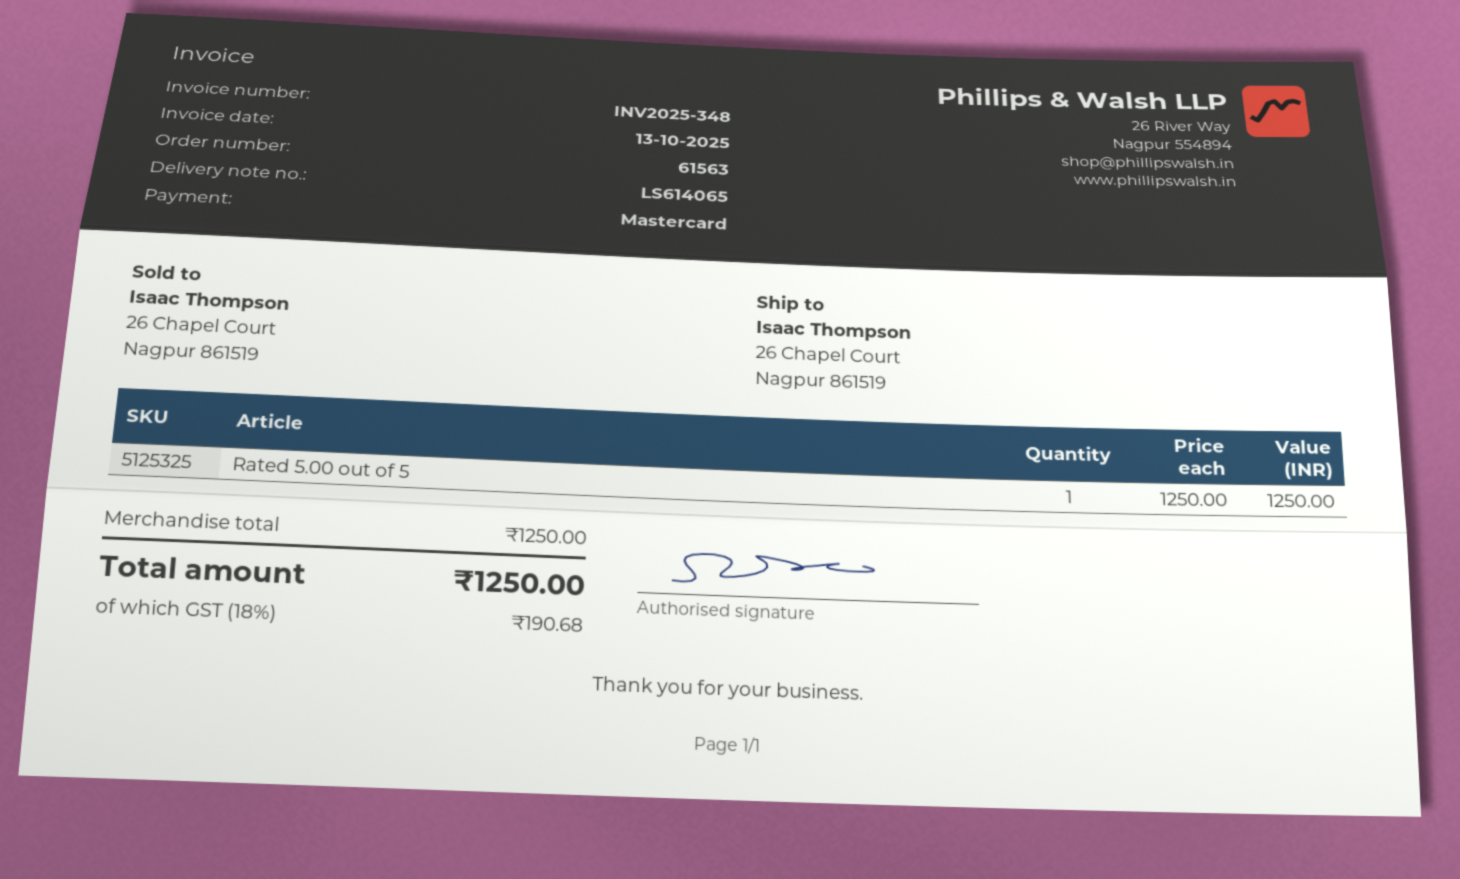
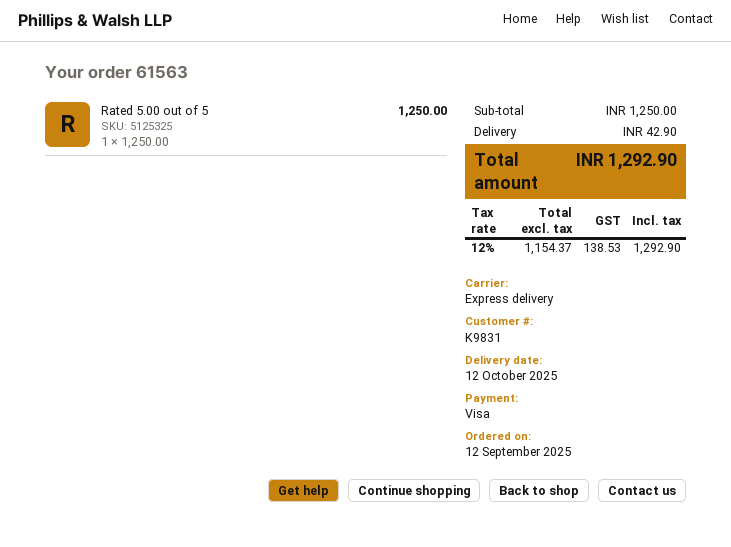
payment method: Mastercard -> Visa
shipping: none -> 42.90
tax: 18% = 190.68 -> 12% = 138.53
total: 1250.00 -> 1292.90

